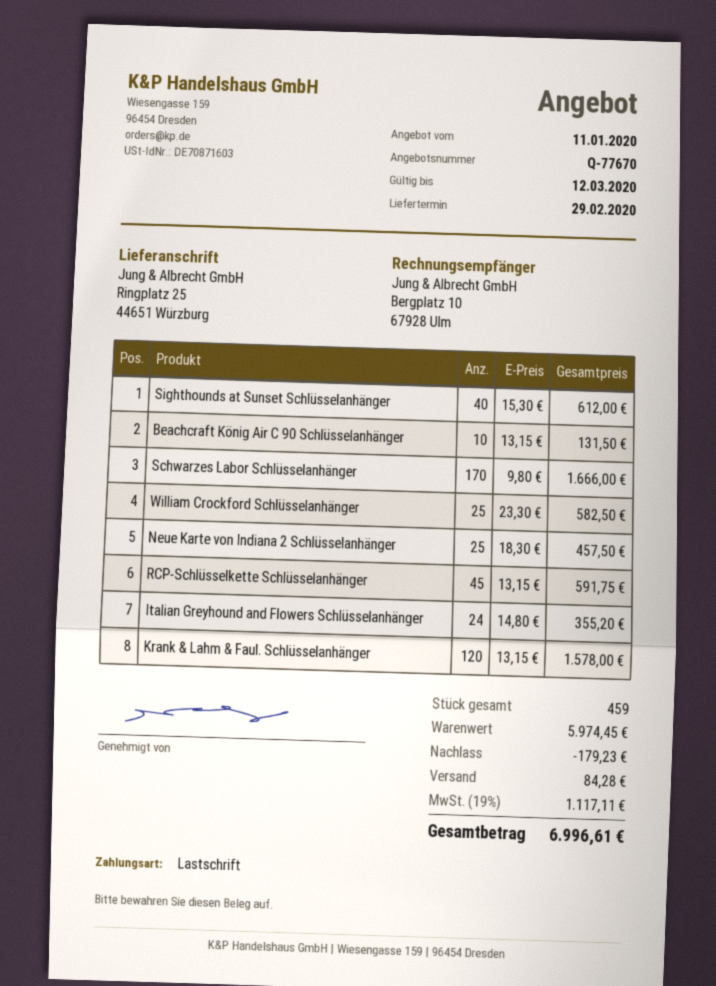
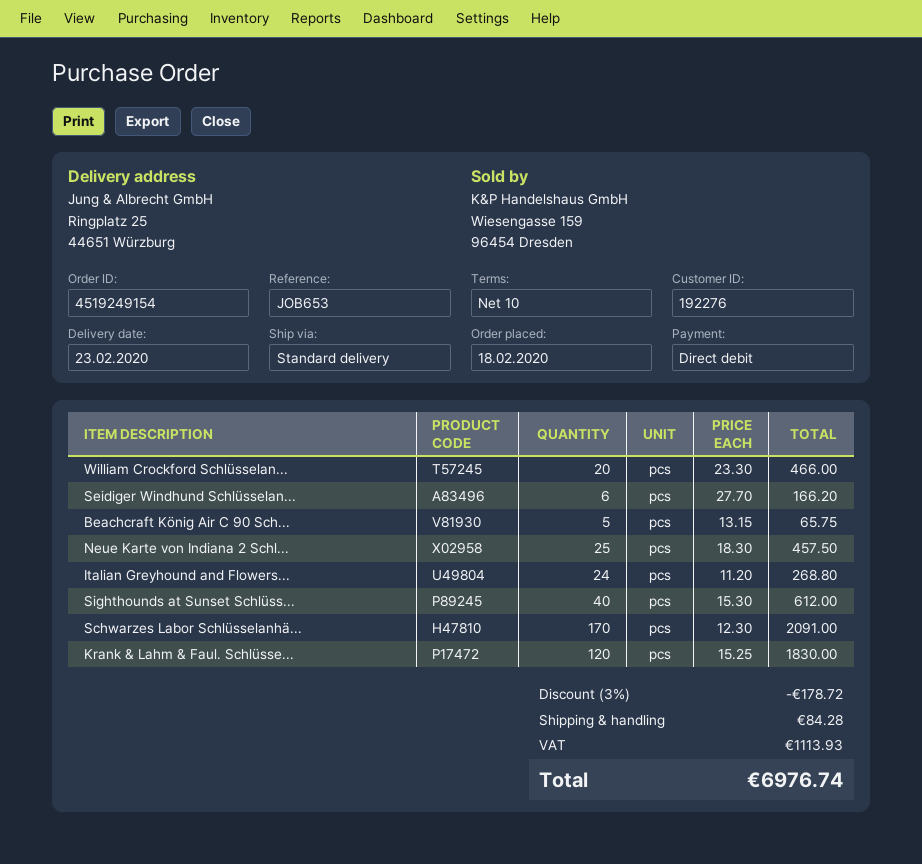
delivery date: 2020-02-29 -> 2020-02-23
Beachcraft König Air C 90 Schlüsselanhänger: 10 x 13.15 = 131.50 -> 5 x 13.15 = 65.75
Schwarzes Labor Schlüsselanhänger: 170 x 9.80 = 1666.00 -> 170 x 12.30 = 2091.00
William Crockford Schlüsselanhänger: 25 x 23.30 = 582.50 -> 20 x 23.30 = 466.00
RCP-Schlüsselkette Schlüsselanhänger: 45 x 13.15 = 591.75 -> none
Italian Greyhound and Flowers Schlüsselanhänger: 24 x 14.80 = 355.20 -> 24 x 11.20 = 268.80
Krank & Lahm & Faul. Schlüsselanhänger: 120 x 13.15 = 1578.00 -> 120 x 15.25 = 1830.00
Seidiger Windhund Schlüsselan...: none -> 6 x 27.70 = 166.20
discount: 179.23 -> 178.72
tax: 1117.11 -> 1113.93
total: 6996.61 -> 6976.74

